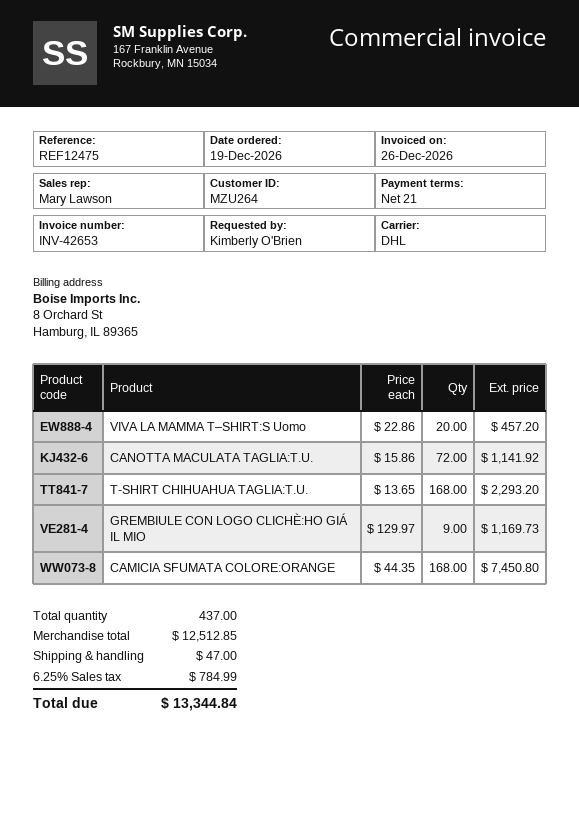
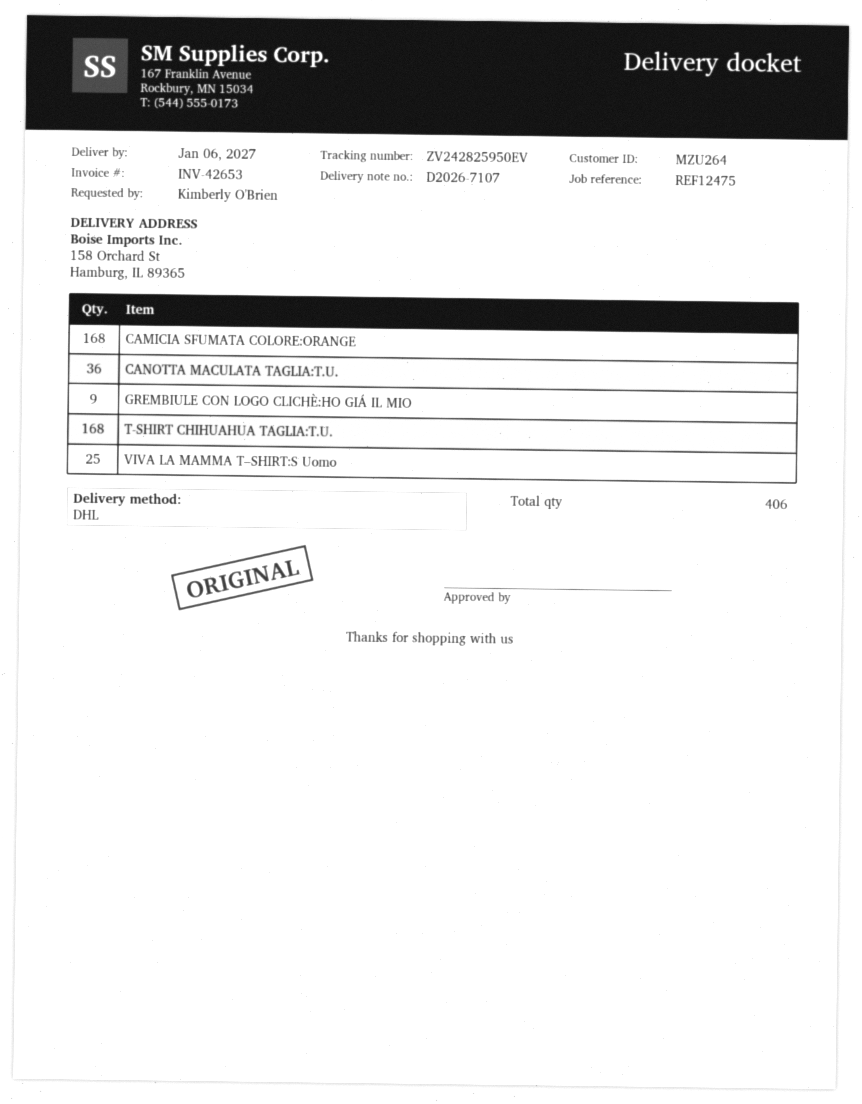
VIVA LA MAMMA T–SHIRT:S Uomo: 20 -> 25
CANOTTA MACULATA TAGLIA:T.U.: 72 -> 36
total quantity: 437 -> 406

